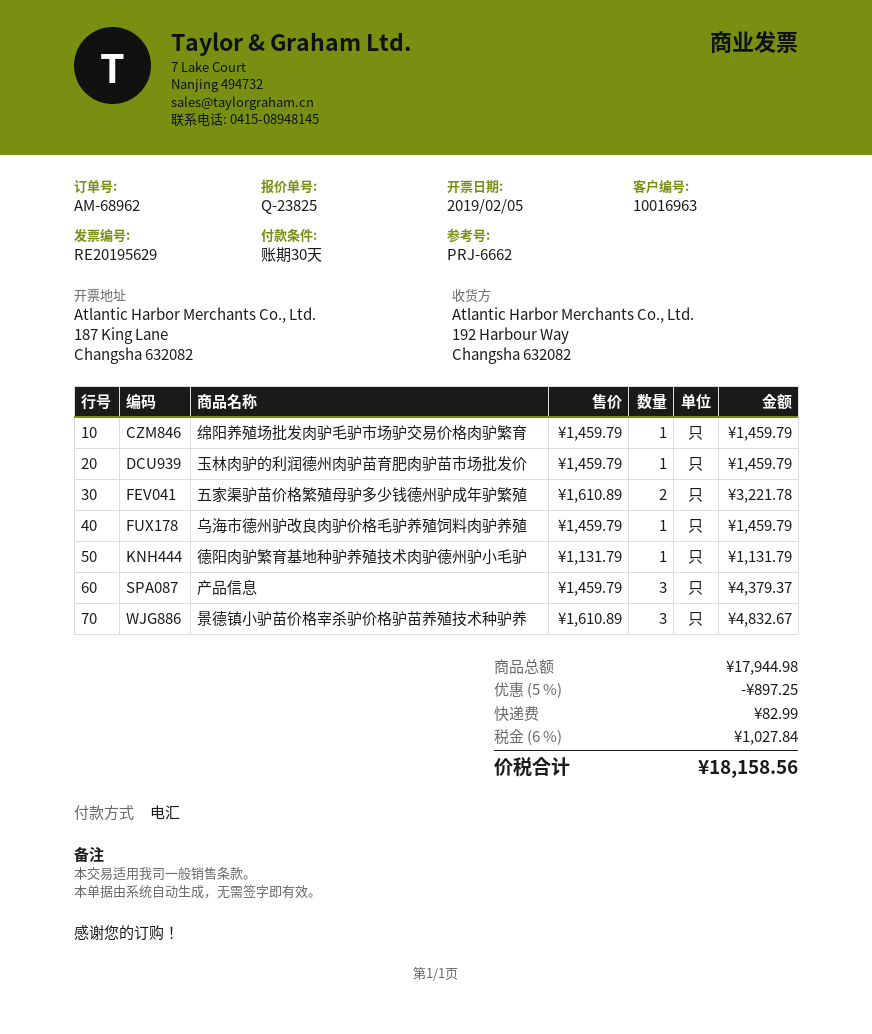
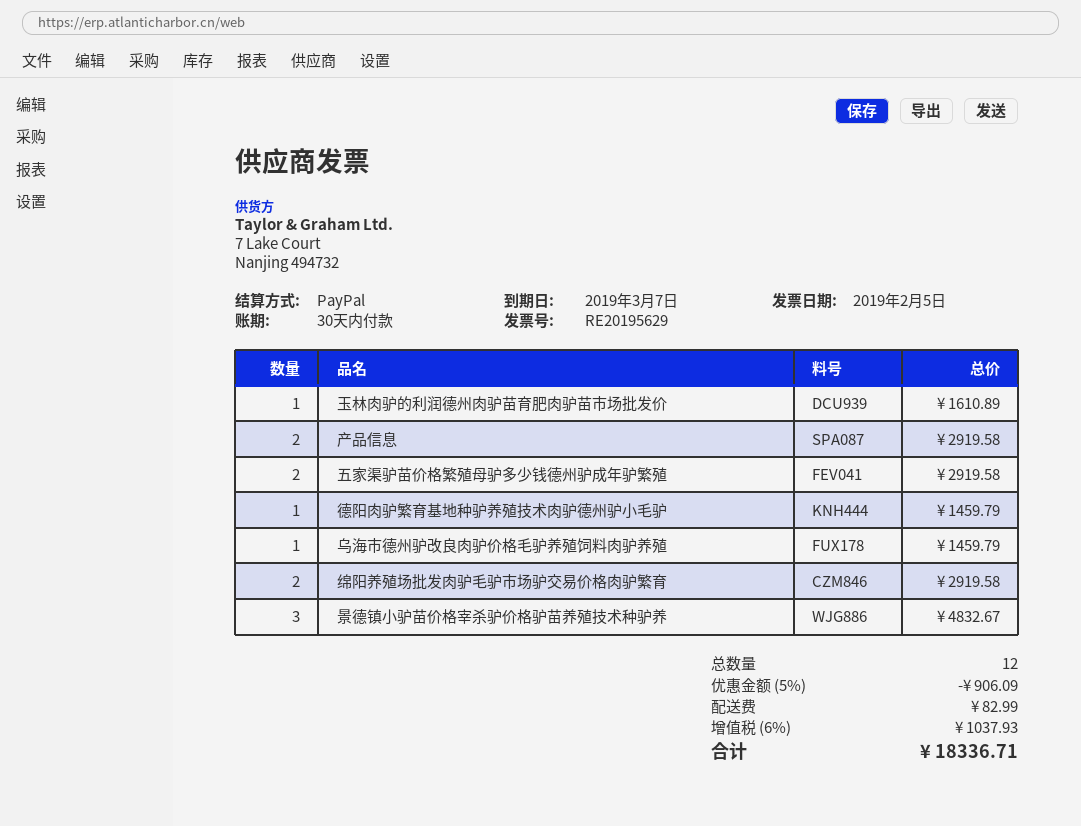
payment method: bank transfer -> PayPal
绵阳养殖场批发肉驴毛驴市场驴交易价格肉驴繁育: 1 for 1459.79 -> 2 for 2919.58
玉林肉驴的利润德州肉驴苗育肥肉驴苗市场批发价: 1 for 1459.79 -> 1 for 1610.89
五家渠驴苗价格繁殖母驴多少钱德州驴成年驴繁殖: 2 for 3221.78 -> 2 for 2919.58
德阳肉驴繁育基地种驴养殖技术肉驴德州驴小毛驴: 1 for 1131.79 -> 1 for 1459.79
产品信息: 3 for 4379.37 -> 2 for 2919.58
discount: 5% = 897.25 -> 5% = 906.09
tax: 6% = 1027.84 -> 6% = 1037.93
total: 18158.56 -> 18336.71

